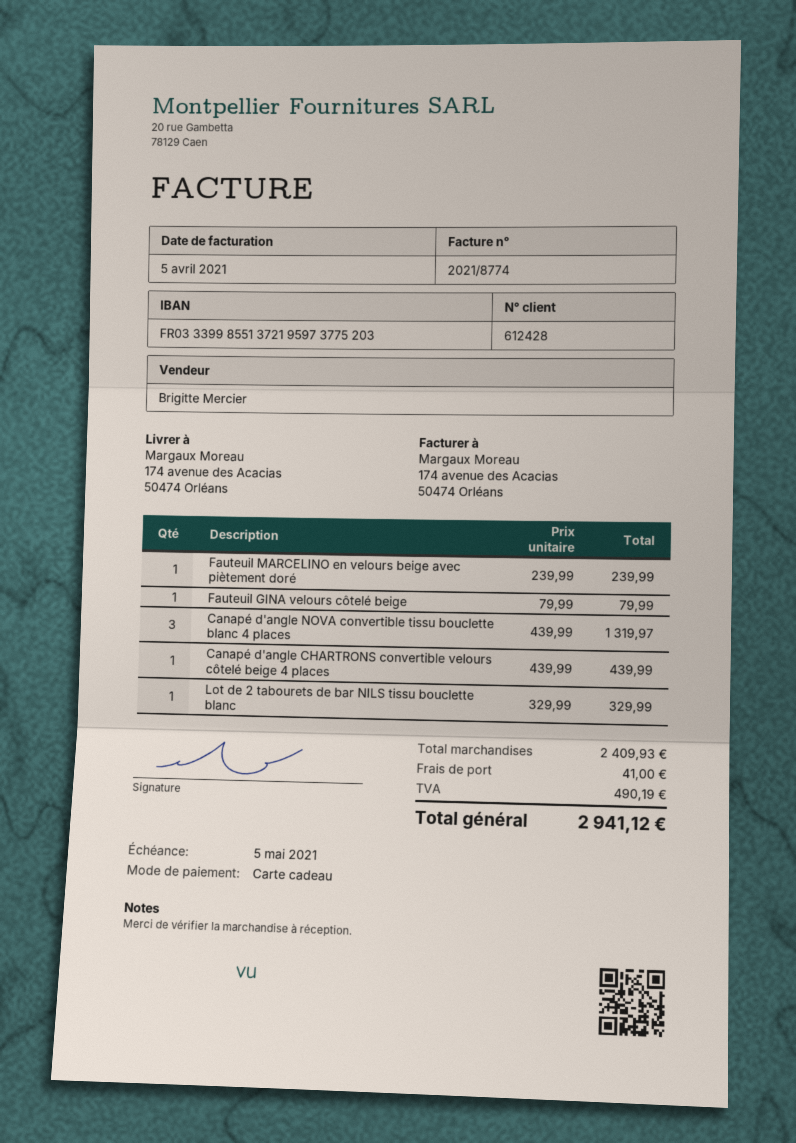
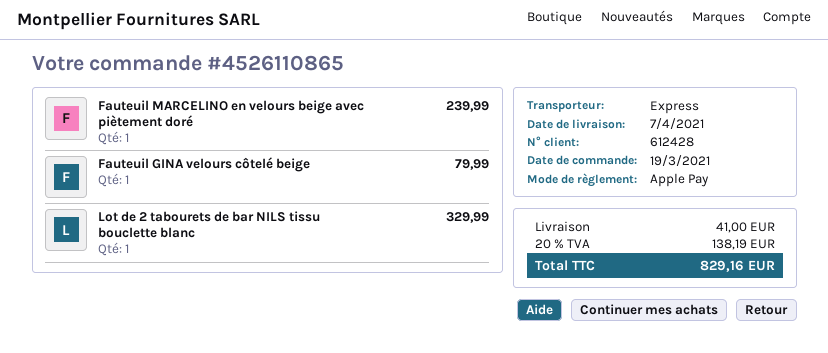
payment method: gift card -> Apple Pay
Canapé d'angle NOVA convertible tissu bouclette blanc 4 places: 3 for 1319.97 -> none
Canapé d'angle CHARTRONS convertible velours côtelé beige 4 places: 1 for 439.99 -> none
tax: 490.19 -> 138.19
total: 2941.12 -> 829.16

